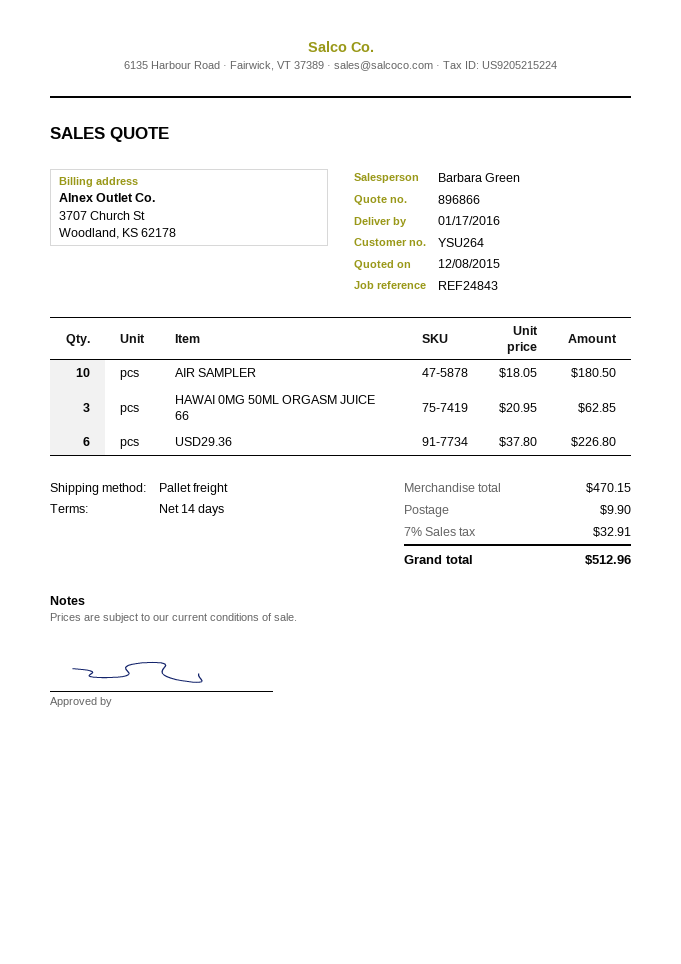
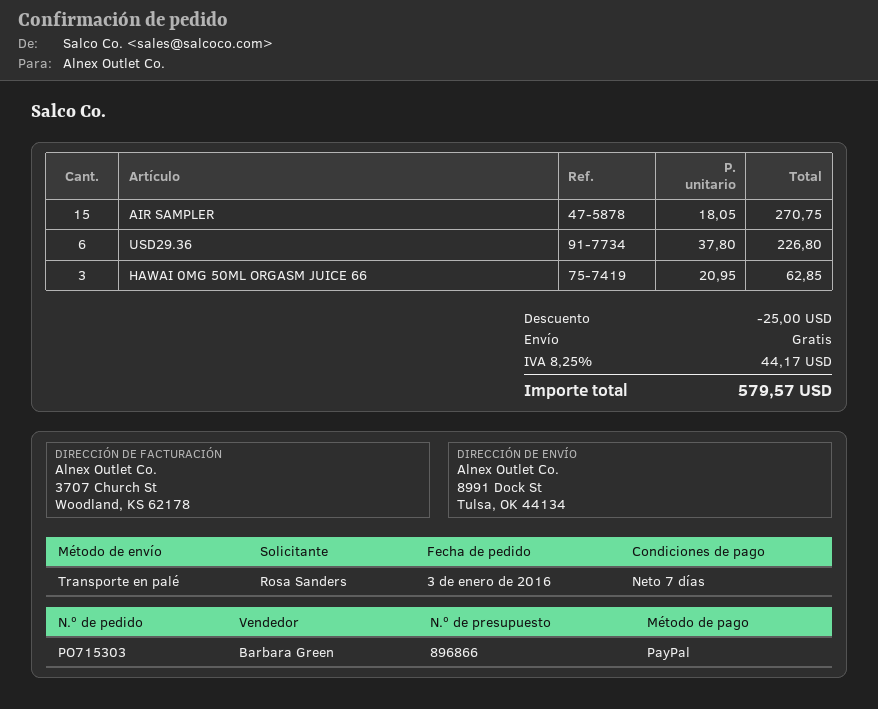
payment terms: 14 days -> 7 days
AIR SAMPLER: 10 x 18.05 = 180.50 -> 15 x 18.05 = 270.75
discount: none -> 25.00
shipping: 9.90 -> 0.00
tax: 7% = 32.91 -> 8.25% = 44.17
total: 512.96 -> 579.57

